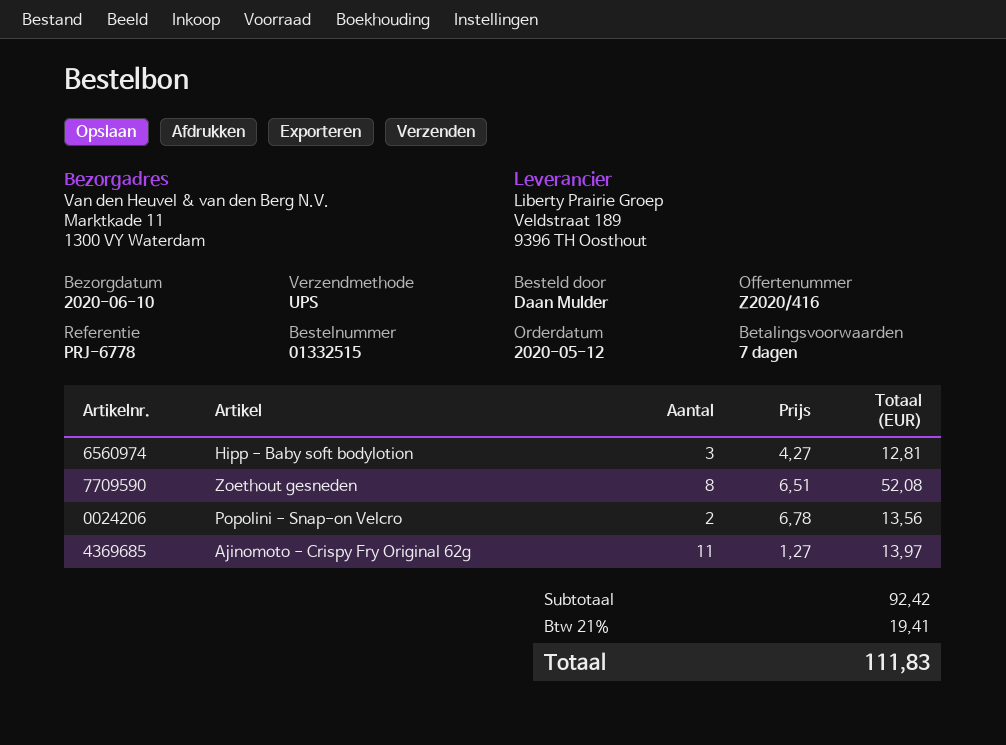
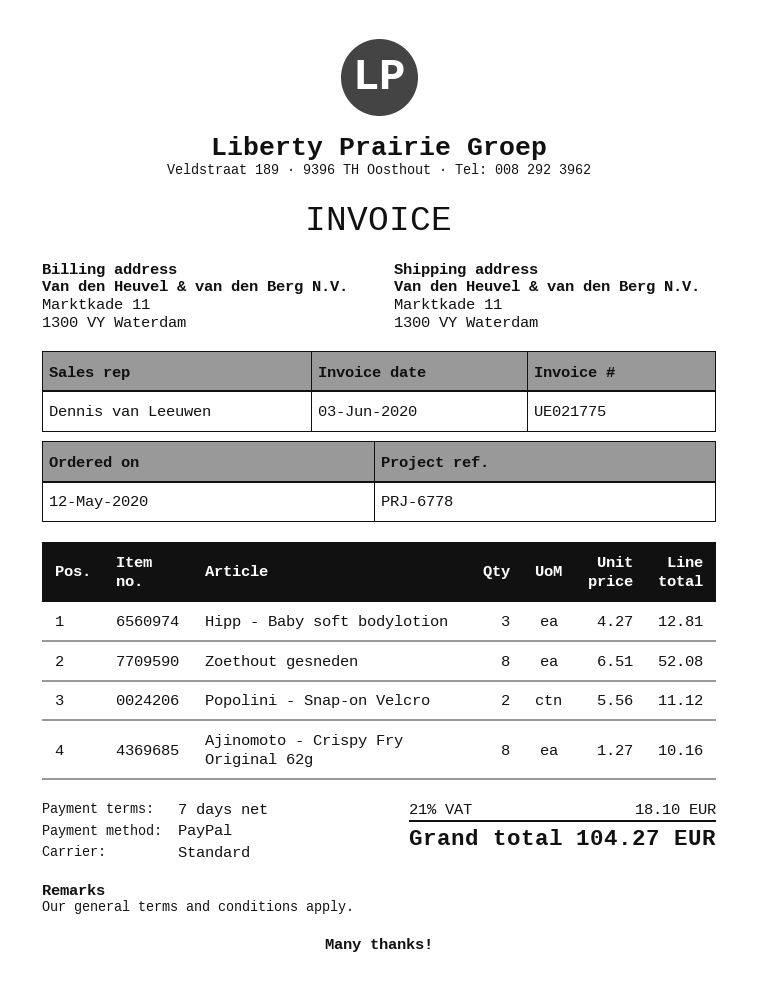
shipping method: UPS -> standard
Popolini - Snap-on Velcro: 2 x 6.78 = 13.56 -> 2 x 5.56 = 11.12
Ajinomoto - Crispy Fry Original 62g: 11 x 1.27 = 13.97 -> 8 x 1.27 = 10.16
tax: 21% = 19.41 -> 21% = 18.10
total: 111.83 -> 104.27

